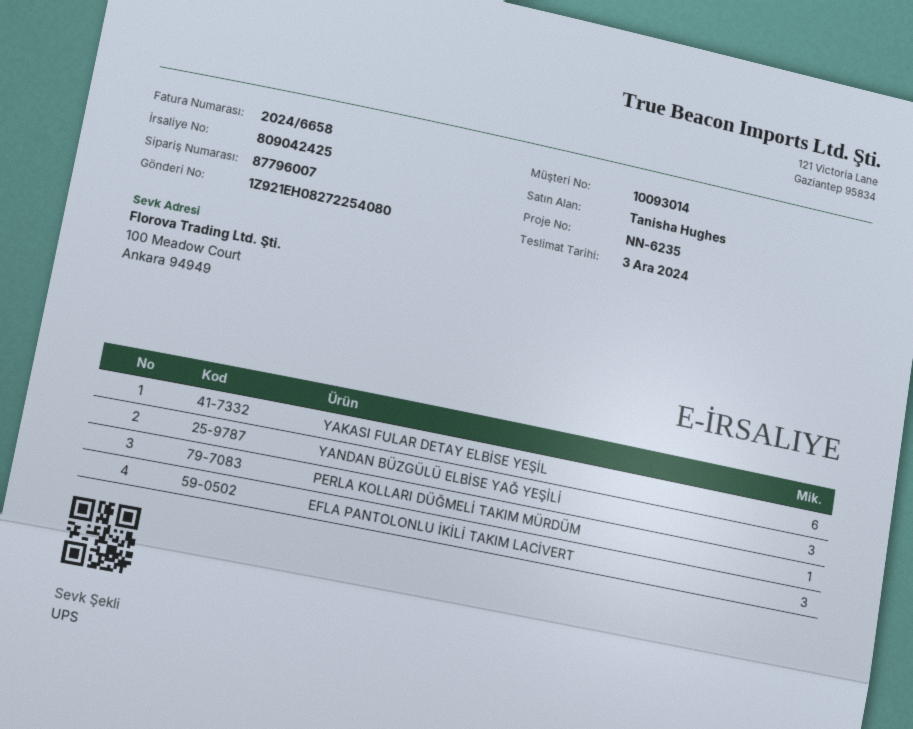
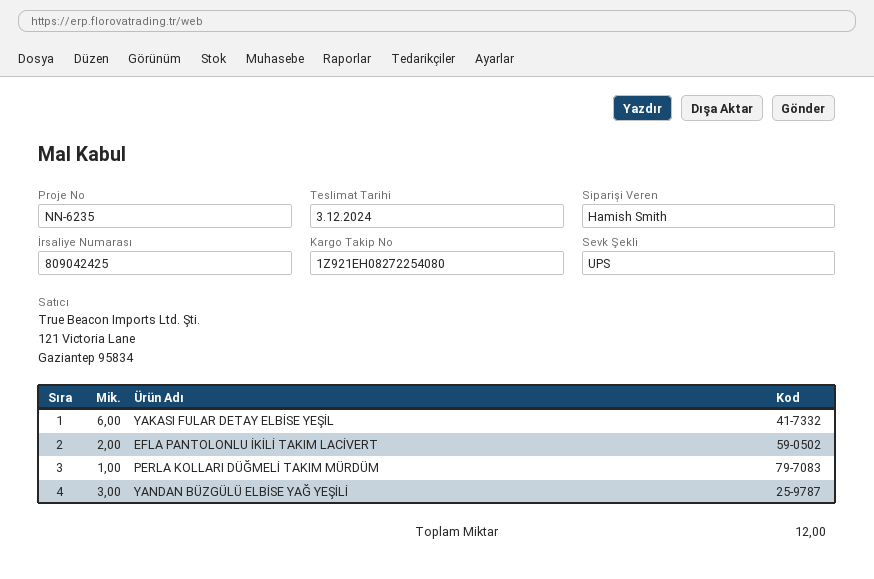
ordered by: Tanisha Hughes -> Hamish Smith
EFLA PANTOLONLU İKİLİ TAKIM LACİVERT: 3 -> 2

